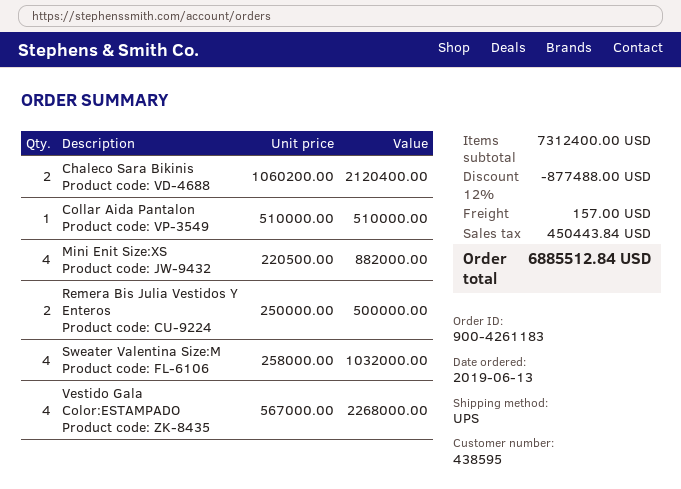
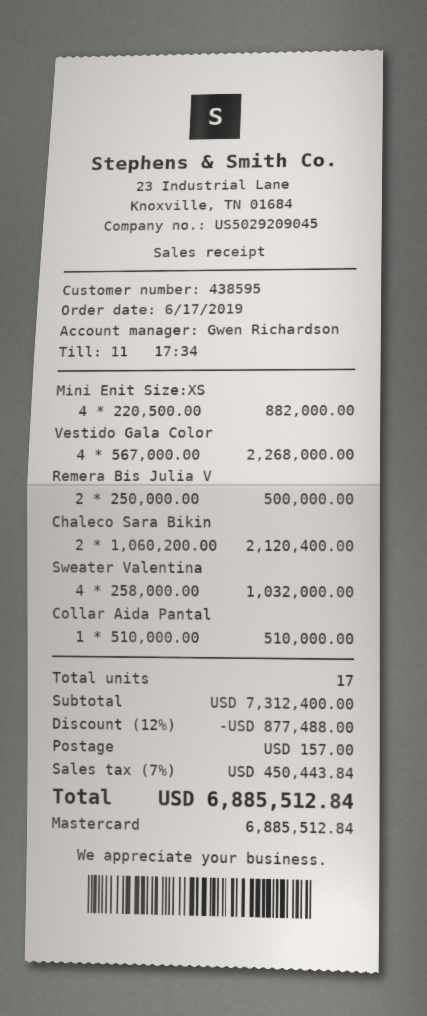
order date: 2019-06-13 -> 2019-06-17

